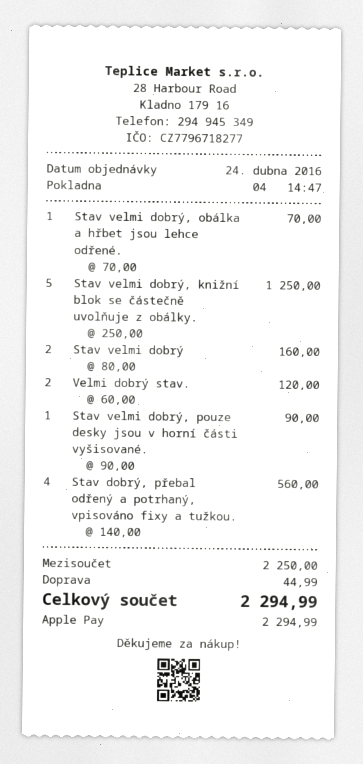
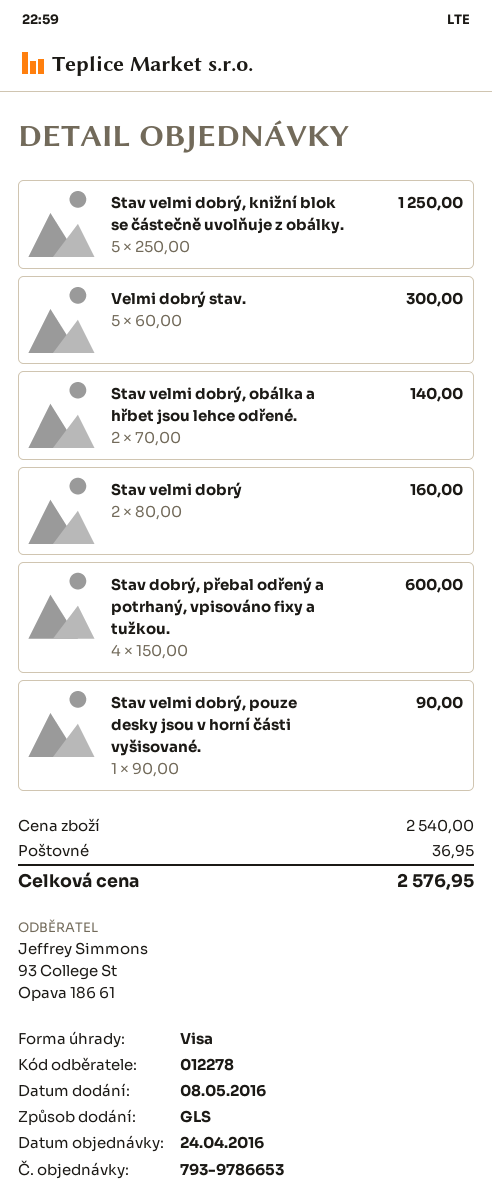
payment method: Apple Pay -> Visa
Stav velmi dobrý, obálka a hřbet jsou lehce odřené.: 1 x 70.00 = 70.00 -> 2 x 70.00 = 140.00
Velmi dobrý stav.: 2 x 60.00 = 120.00 -> 5 x 60.00 = 300.00
Stav dobrý, přebal odřený a potrhaný, vpisováno fixy a tužkou.: 4 x 140.00 = 560.00 -> 4 x 150.00 = 600.00
subtotal: 2250.00 -> 2540.00
shipping: 44.99 -> 36.95
total: 2294.99 -> 2576.95

